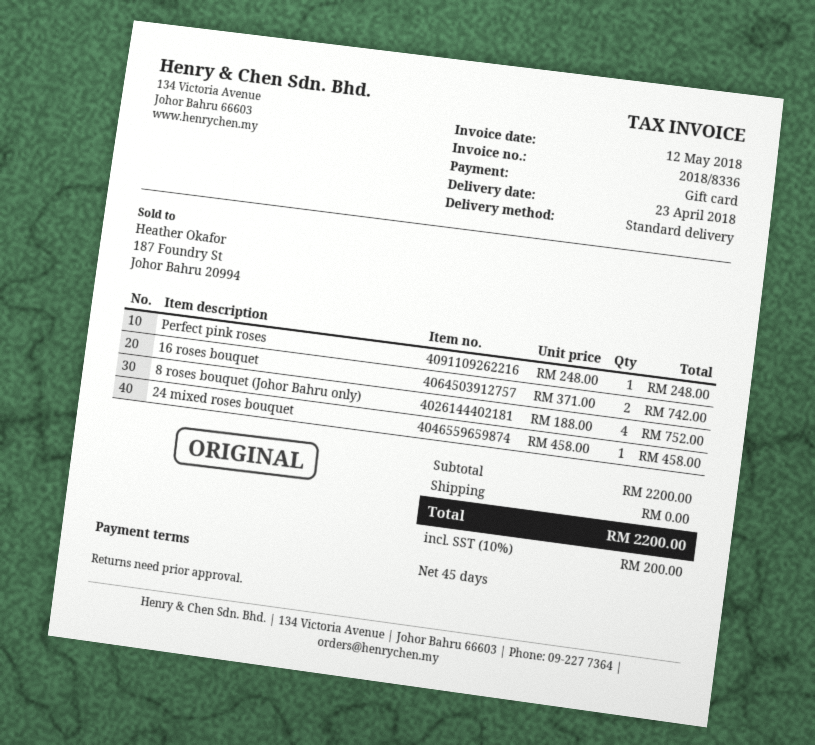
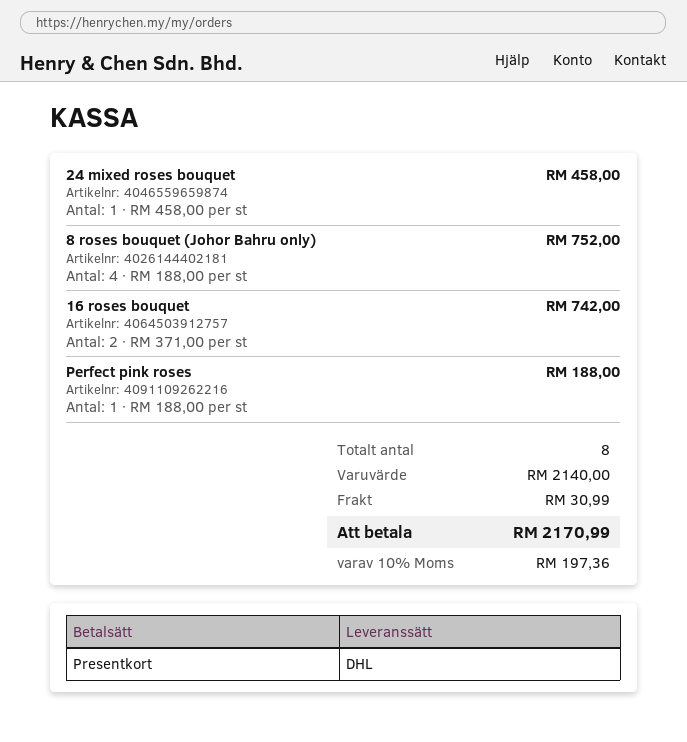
shipping method: standard -> DHL
Perfect pink roses: 1 x 248.00 = 248.00 -> 1 x 188.00 = 188.00
subtotal: 2200.00 -> 2140.00
shipping: 0.00 -> 30.99
tax: 10% = 200.00 -> 10% = 197.36
total: 2200.00 -> 2170.99

